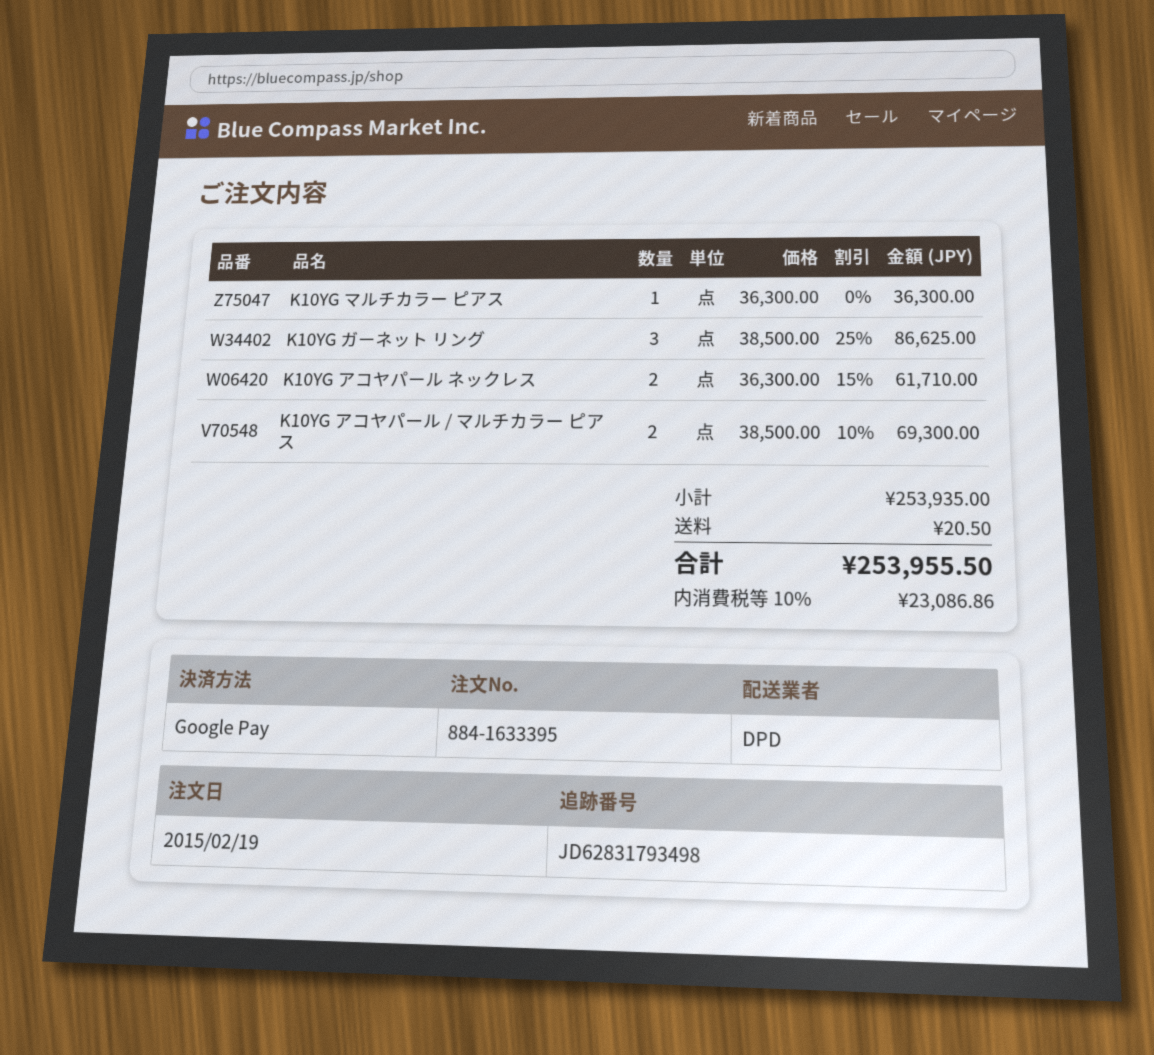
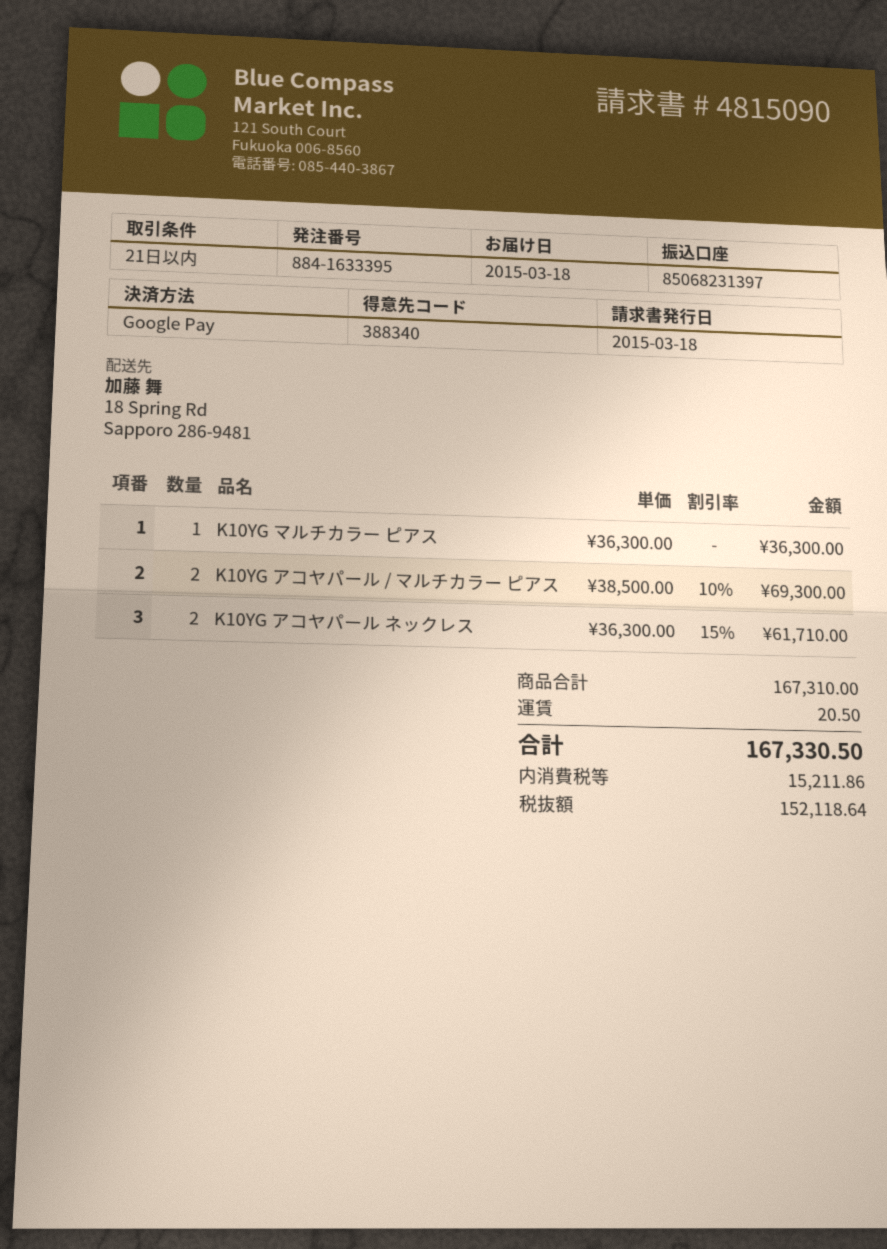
K10YG ガーネット リング: 3 x 38500.00 - 25% = 86625.00 -> none
subtotal: 253935.00 -> 167310.00
tax: 23086.86 -> 15211.86
total: 253955.50 -> 167330.50

